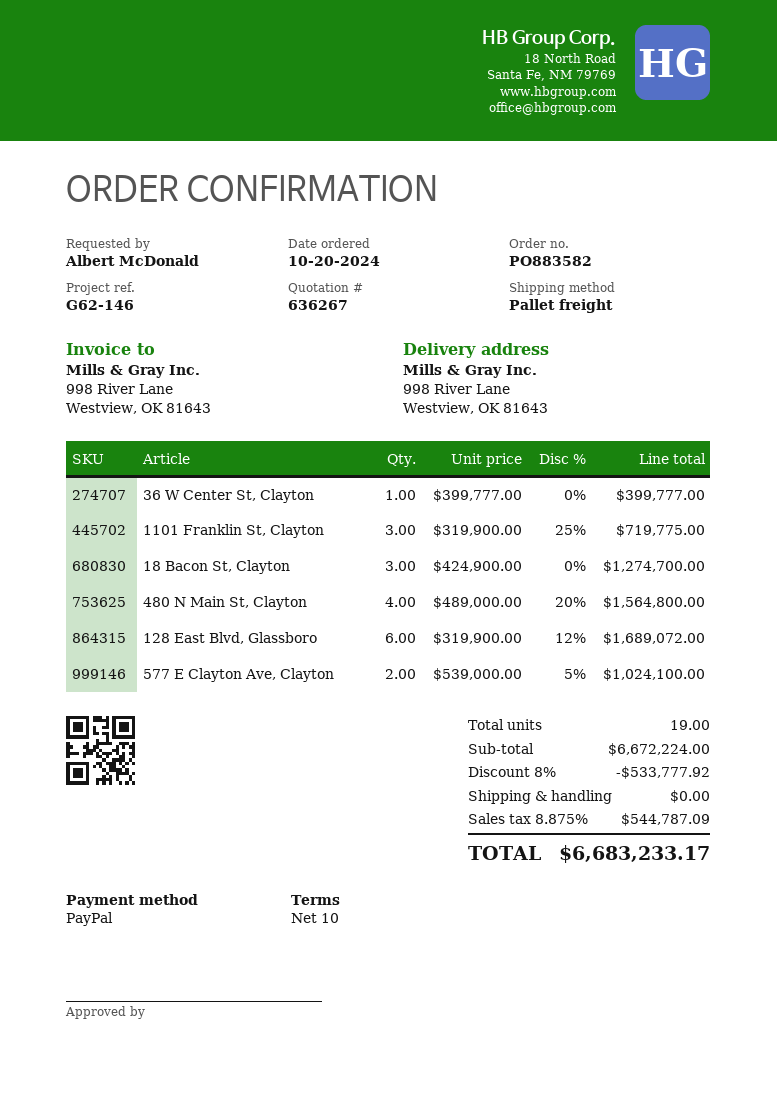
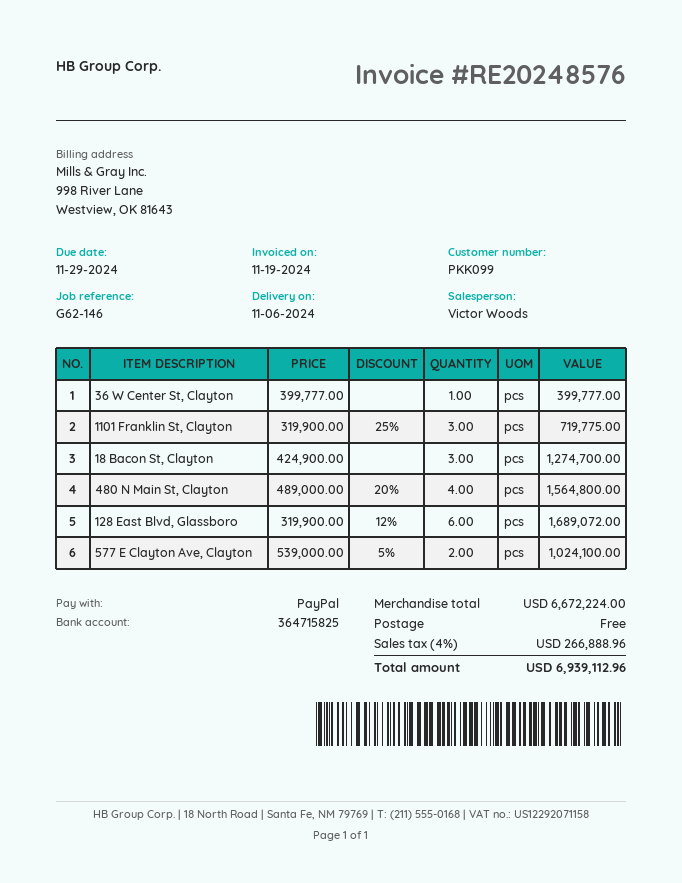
discount: 8% = 533777.92 -> none
tax: 8.875% = 544787.09 -> 4% = 266888.96
total: 6683233.17 -> 6939112.96

